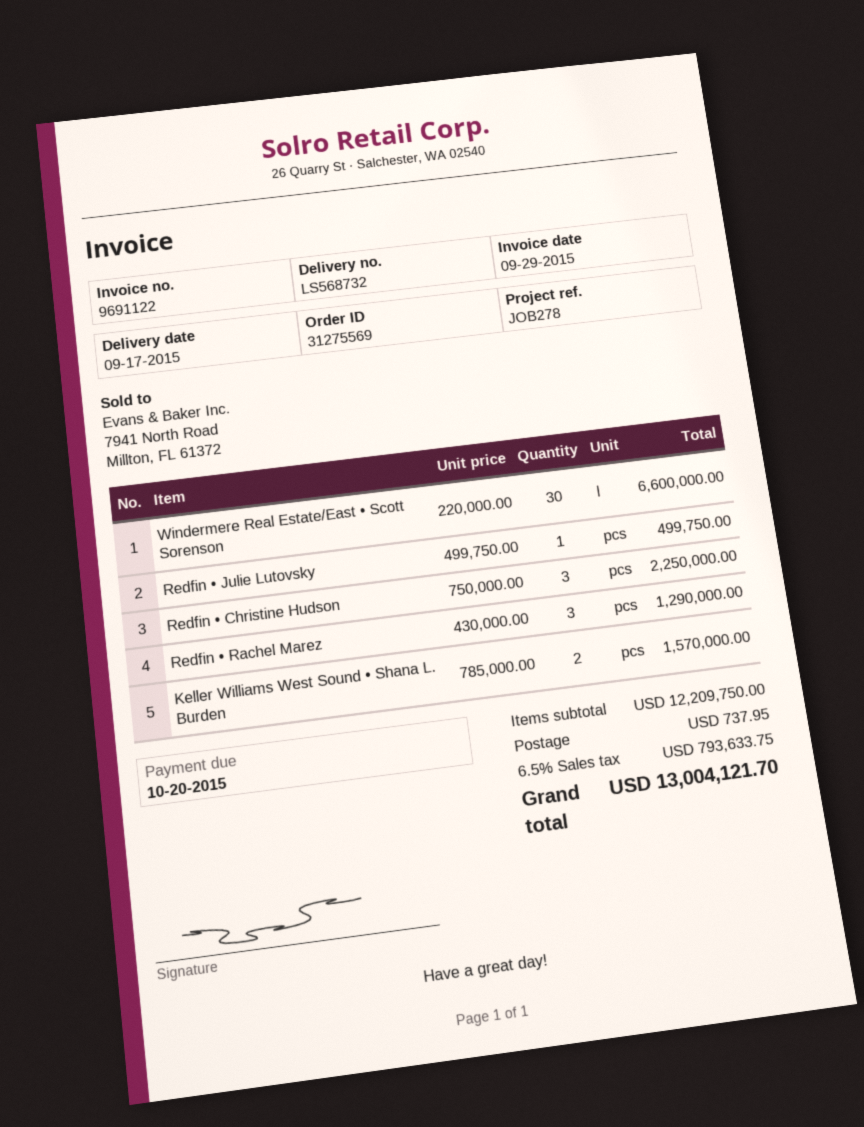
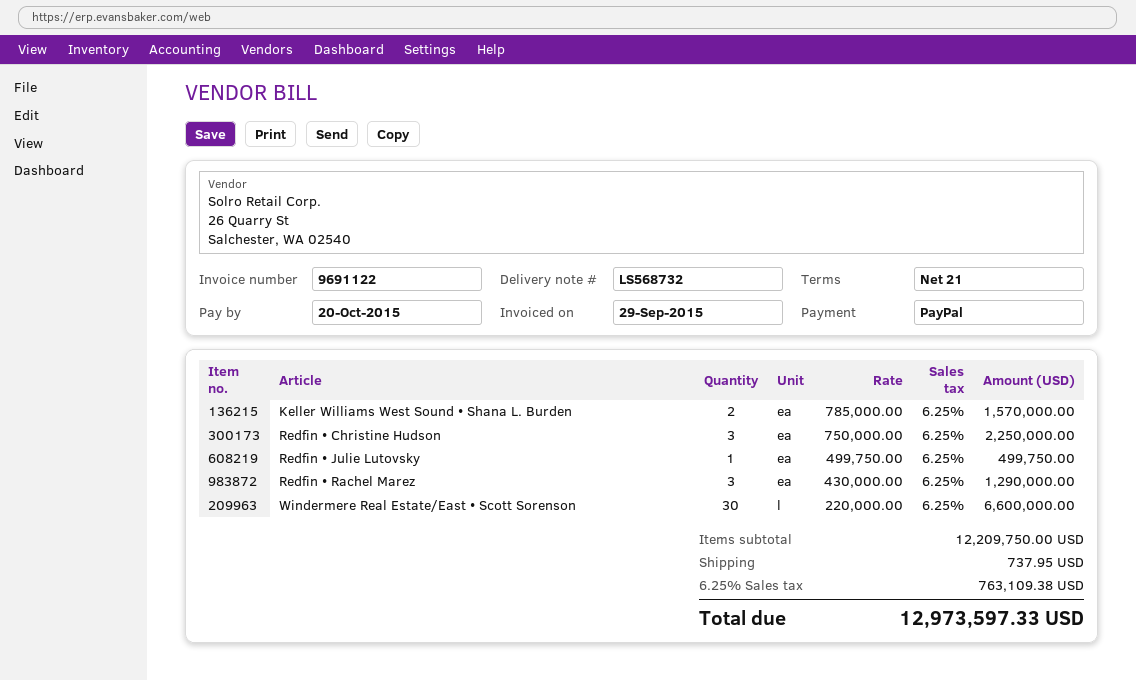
tax: 6.5% = 793633.75 -> 6.25% = 763109.38
total: 13004121.70 -> 12973597.33

